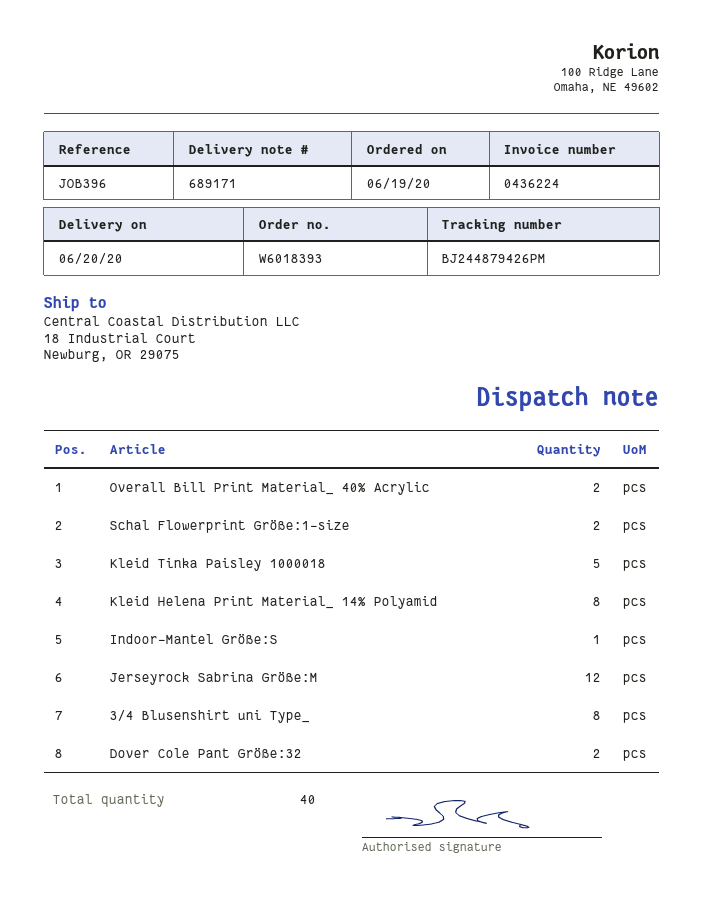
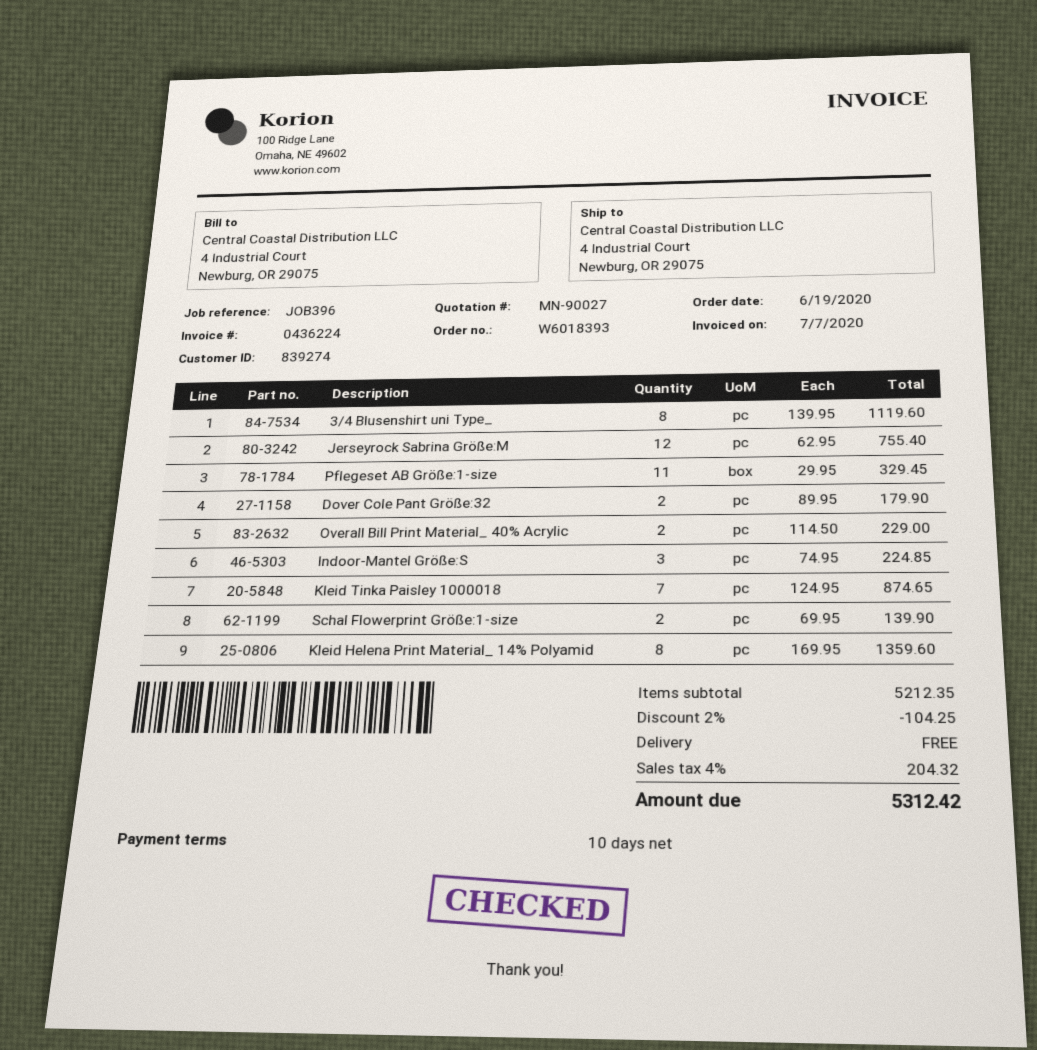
ship to: 18 Industrial Court, Newburg, OR 29075 -> 4 Industrial Court, Newburg, OR 29075
Kleid Tinka Paisley 1000018: 5 -> 7
Indoor-Mantel Größe:S: 1 -> 3
Pflegeset AB Größe:1-size: none -> 11

